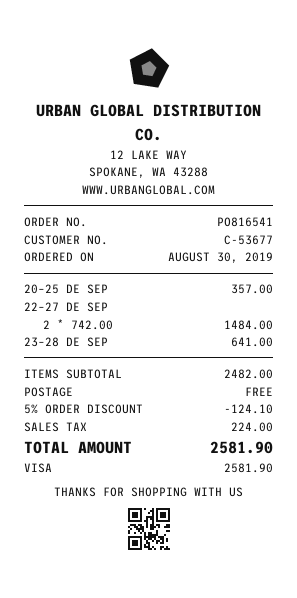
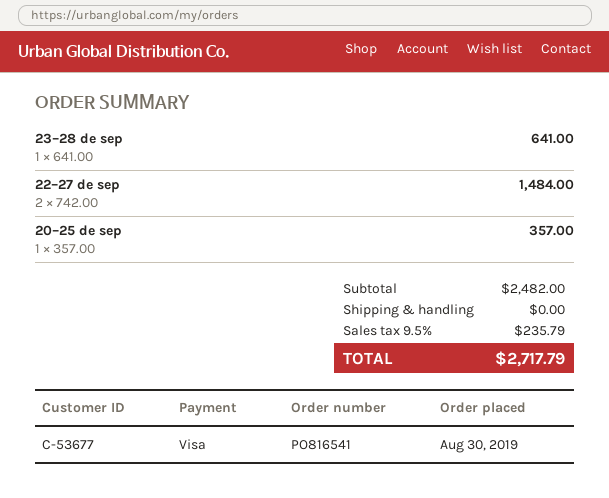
discount: 5% = 124.10 -> none
tax: 224.00 -> 235.79
total: 2581.90 -> 2717.79

